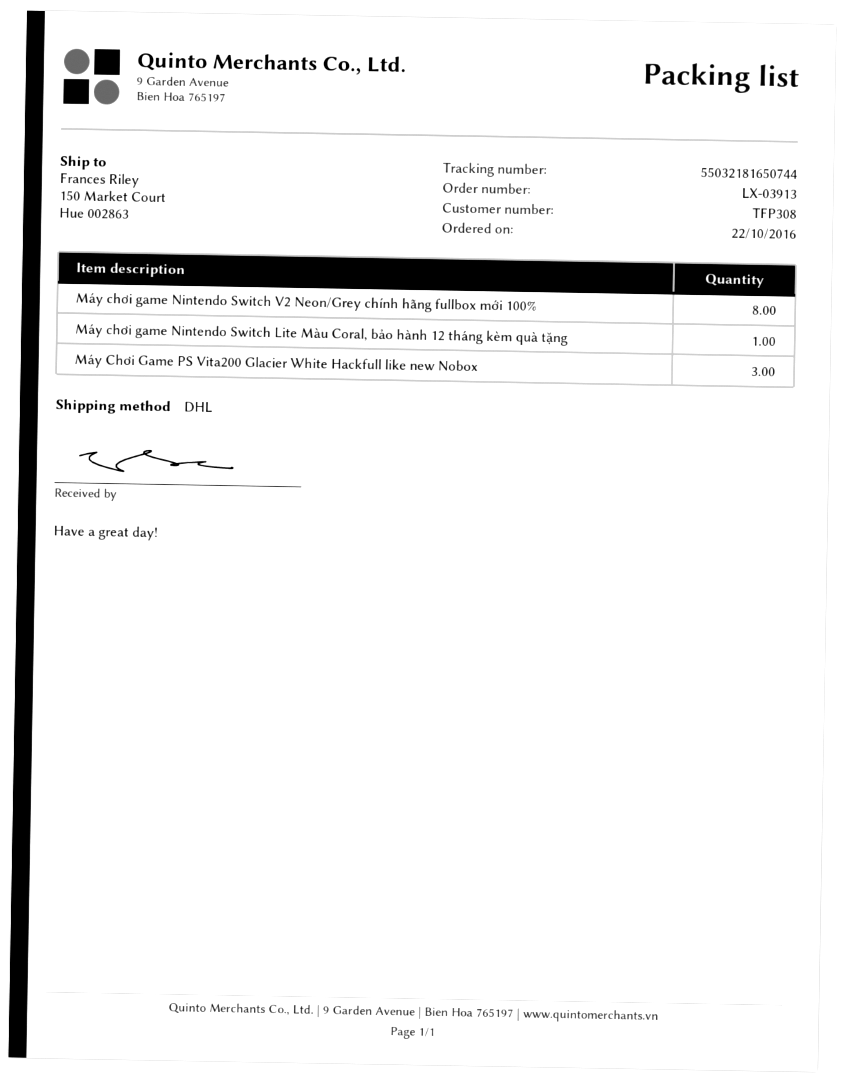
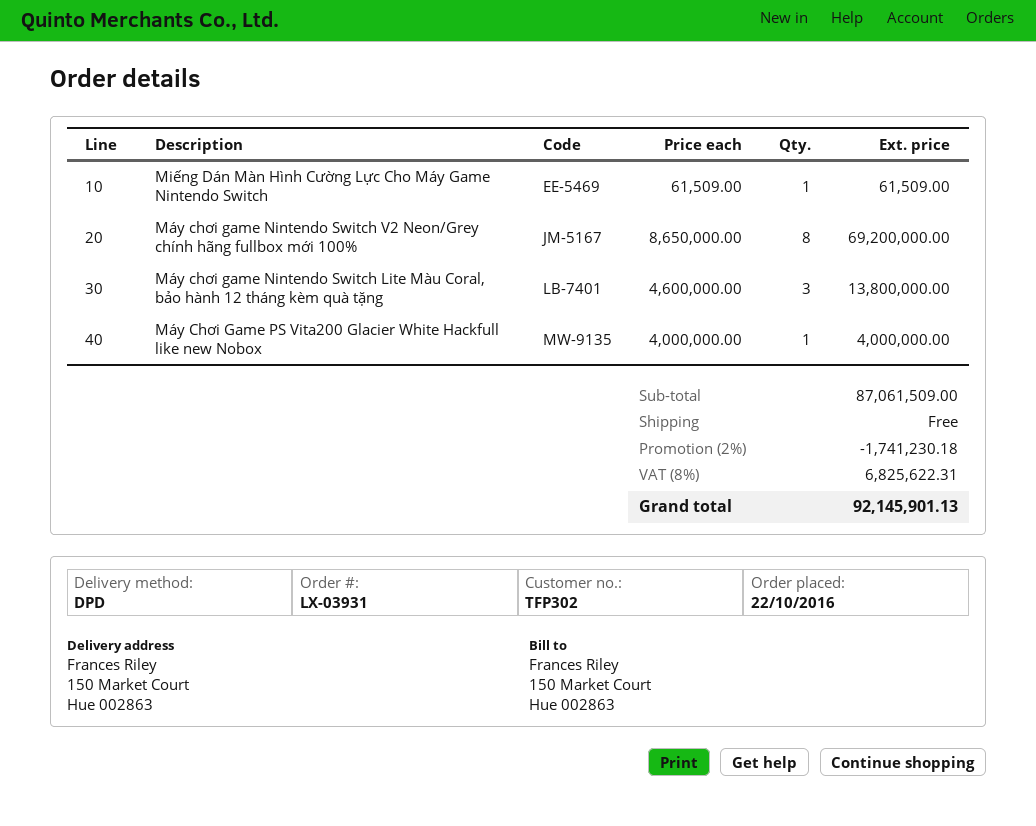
order number: LX-03913 -> LX-03931
customer number: TFP308 -> TFP302
shipping method: DHL -> DPD
Máy chơi game Nintendo Switch Lite Màu Coral, bảo hành 12 tháng kèm quà tặng: 1 -> 3
Máy Chơi Game PS Vita200 Glacier White Hackfull like new Nobox: 3 -> 1
Miếng Dán Màn Hình Cường Lực Cho Máy Game Nintendo Switch: none -> 1

